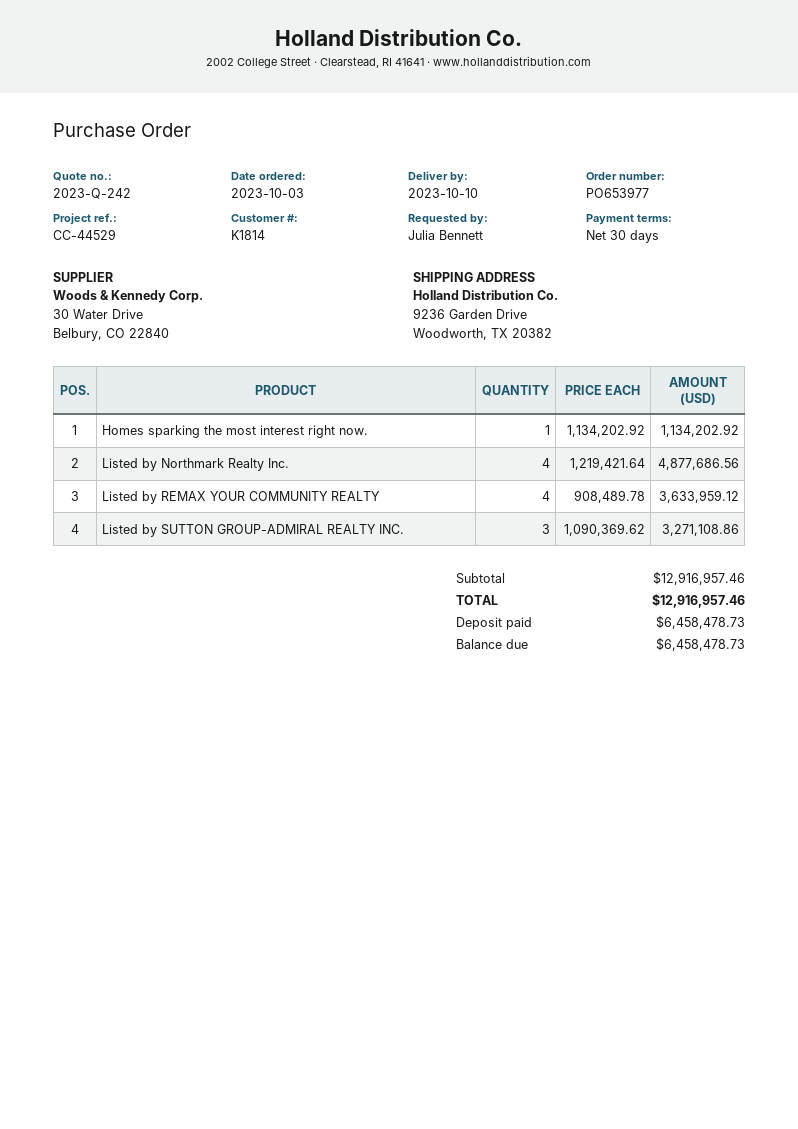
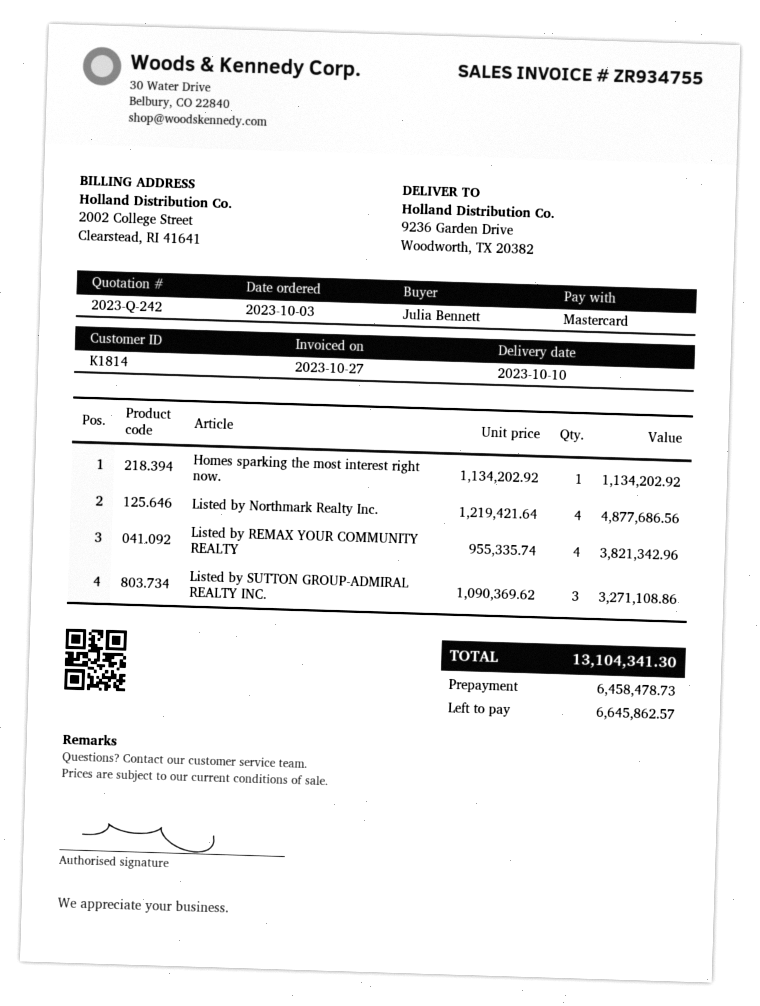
Listed by REMAX YOUR COMMUNITY REALTY: 4 x 908489.78 = 3633959.12 -> 4 x 955335.74 = 3821342.96
total: 12916957.46 -> 13104341.30
balance: 6458478.73 -> 6645862.57

